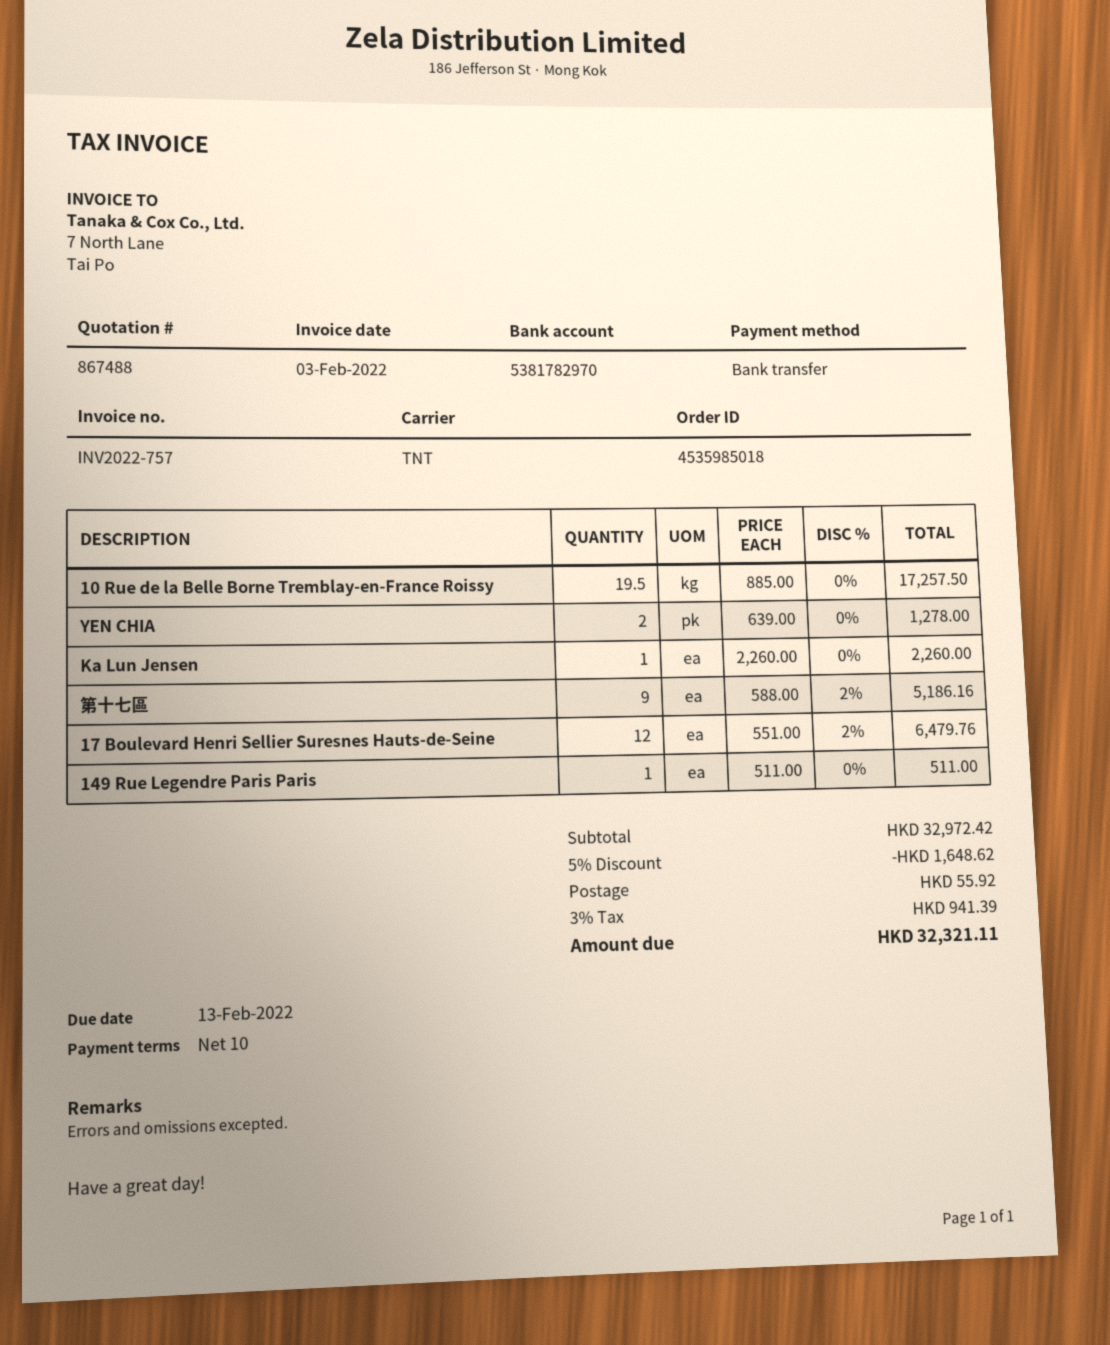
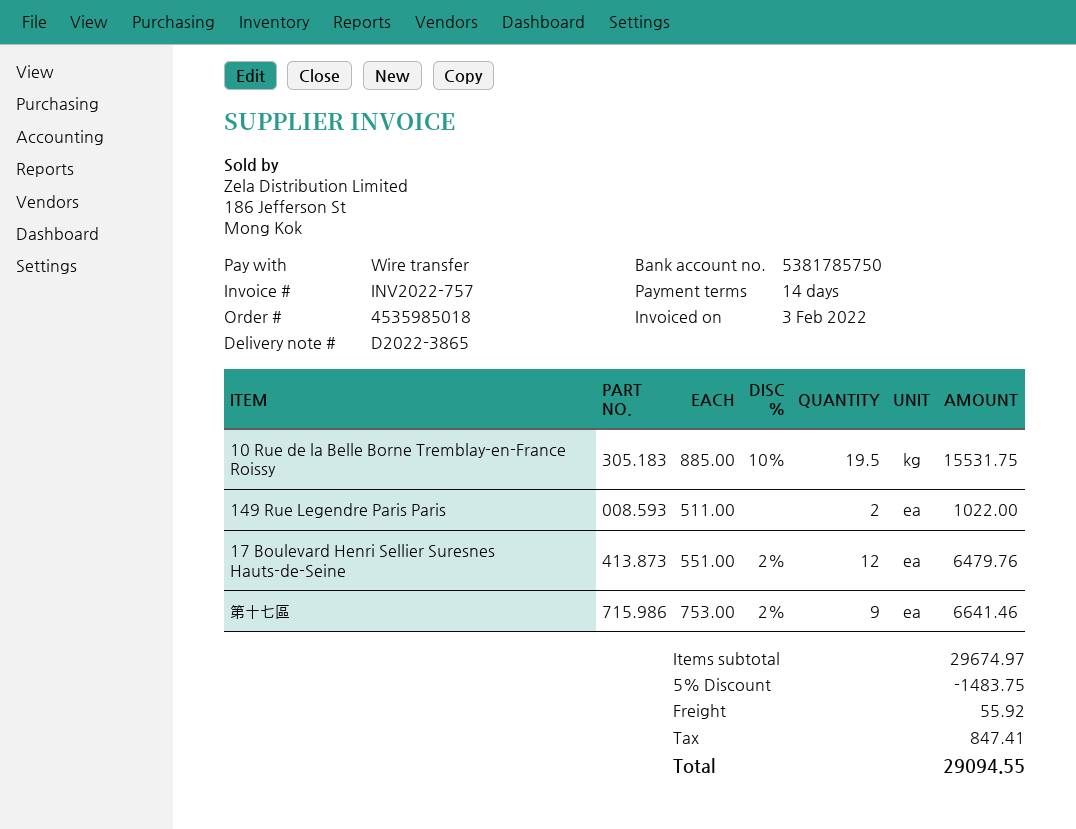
payment terms: 10 days -> 14 days
bank account: 5381782970 -> 5381785750
10 Rue de la Belle Borne Tremblay-en-France Roissy: 19.5 x 885.00 = 17257.50 -> 19.5 x 885.00 - 10% = 15531.75
YEN CHIA: 2 x 639.00 = 1278.00 -> none
Ka Lun Jensen: 1 x 2260.00 = 2260.00 -> none
第十七區: 9 x 588.00 - 2% = 5186.16 -> 9 x 753.00 - 2% = 6641.46
149 Rue Legendre Paris Paris: 1 x 511.00 = 511.00 -> 2 x 511.00 = 1022.00
subtotal: 32972.42 -> 29674.97
discount: 5% = 1648.62 -> 5% = 1483.75
tax: 941.39 -> 847.41
total: 32321.11 -> 29094.55

